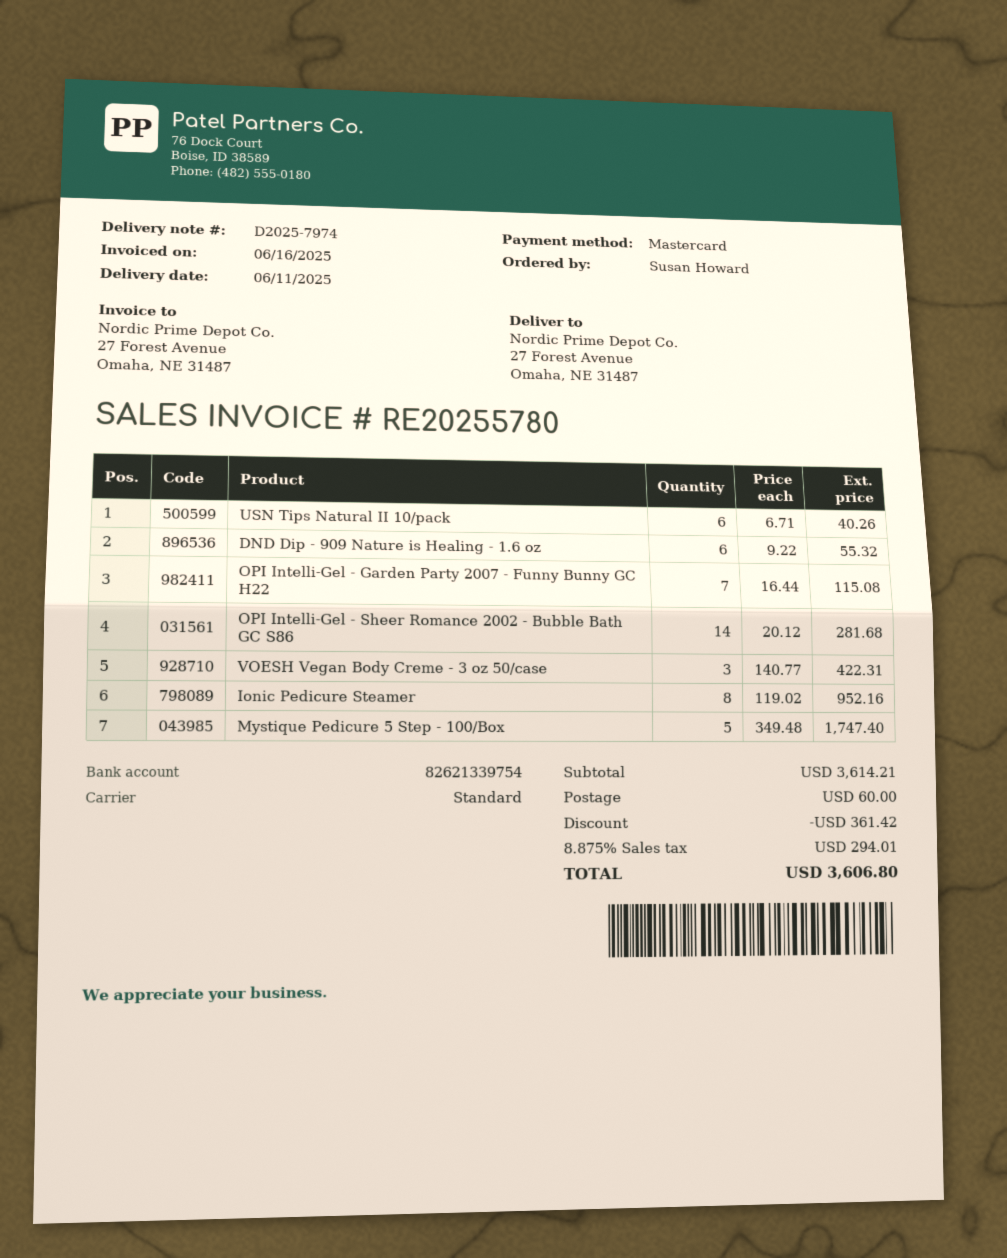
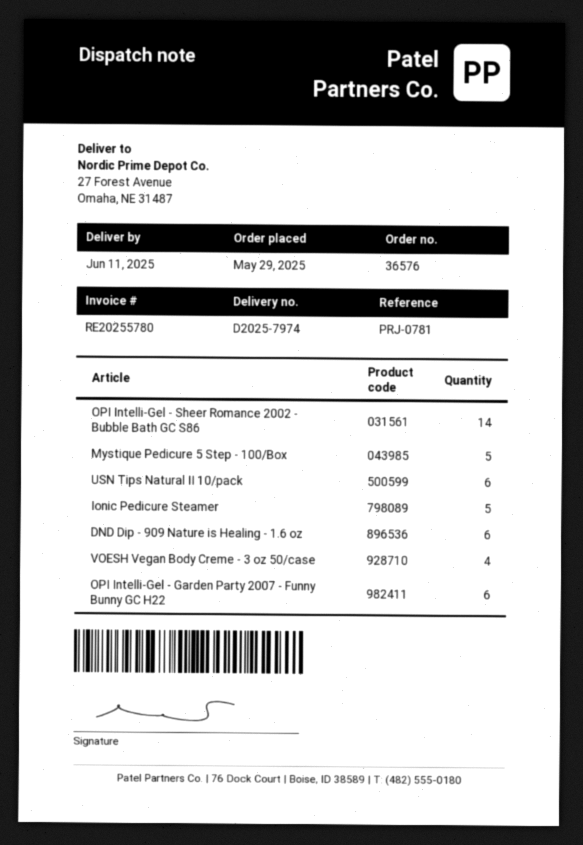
OPI Intelli-Gel - Garden Party 2007 - Funny Bunny GC H22: 7 -> 6
VOESH Vegan Body Creme - 3 oz 50/case: 3 -> 4
Ionic Pedicure Steamer: 8 -> 5

